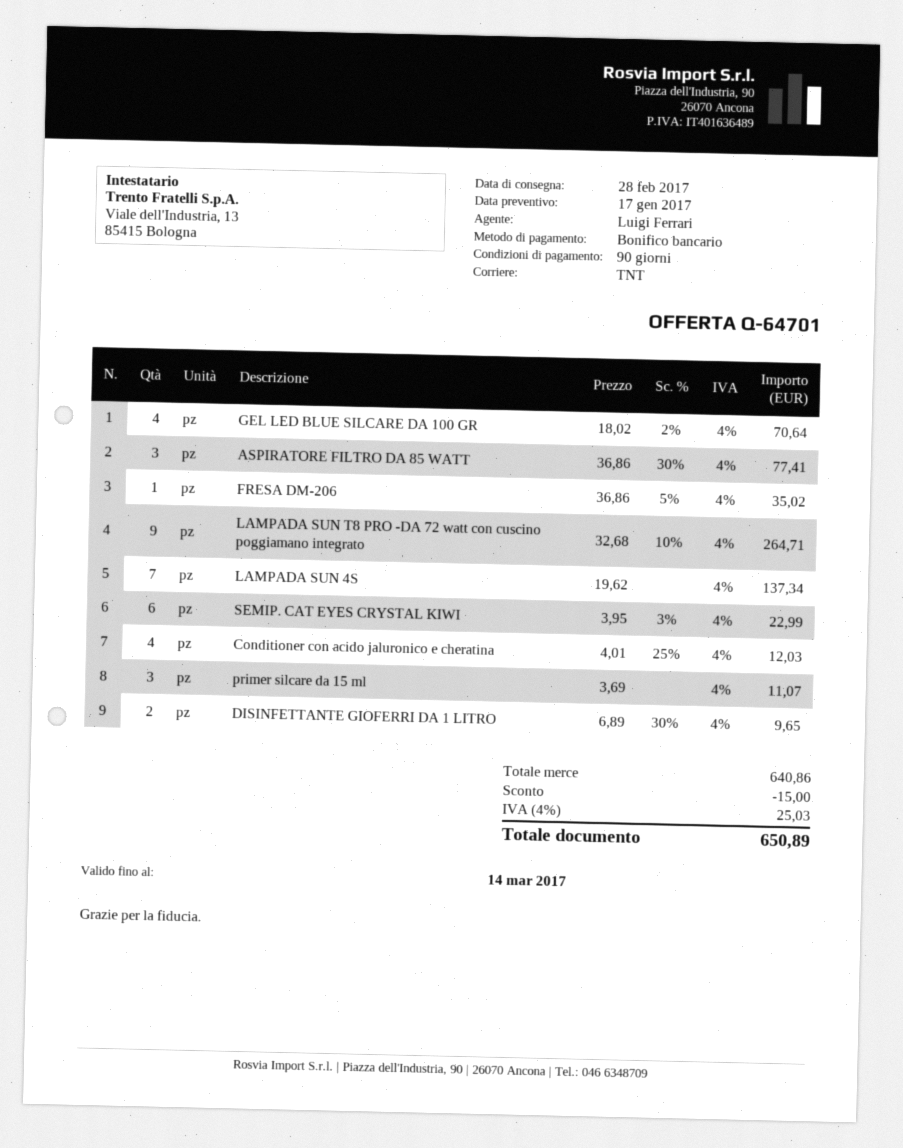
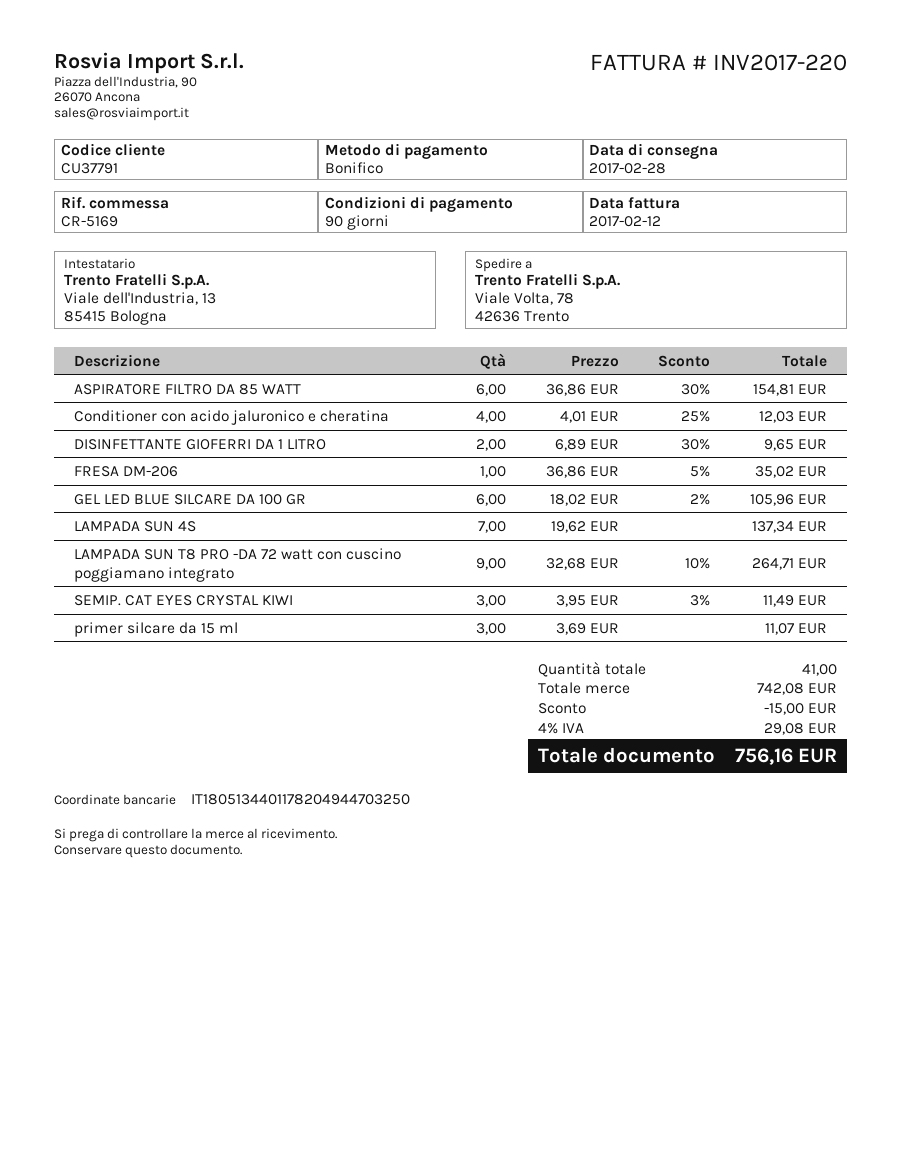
GEL LED BLUE SILCARE DA 100 GR: 4 x 18.02 - 2% = 70.64 -> 6 x 18.02 - 2% = 105.96
ASPIRATORE FILTRO DA 85 WATT: 3 x 36.86 - 30% = 77.41 -> 6 x 36.86 - 30% = 154.81
SEMIP. CAT EYES CRYSTAL KIWI: 6 x 3.95 - 3% = 22.99 -> 3 x 3.95 - 3% = 11.49
subtotal: 640.86 -> 742.08
tax: 4% = 25.03 -> 4% = 29.08
total: 650.89 -> 756.16

